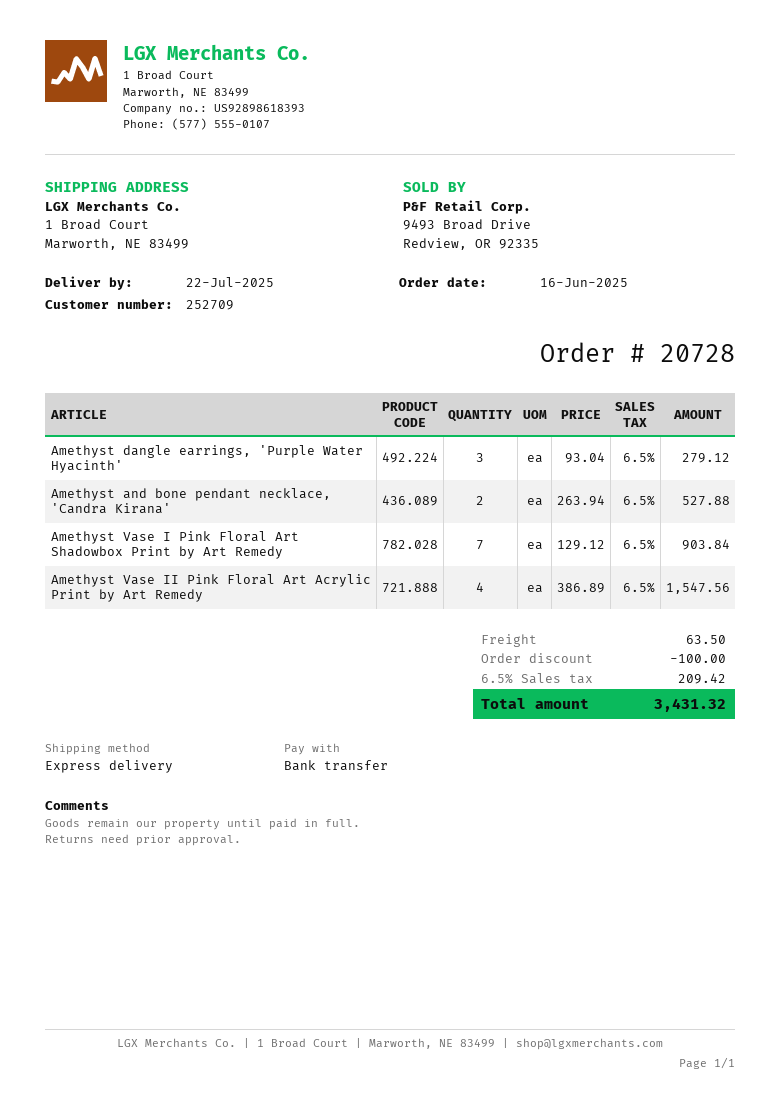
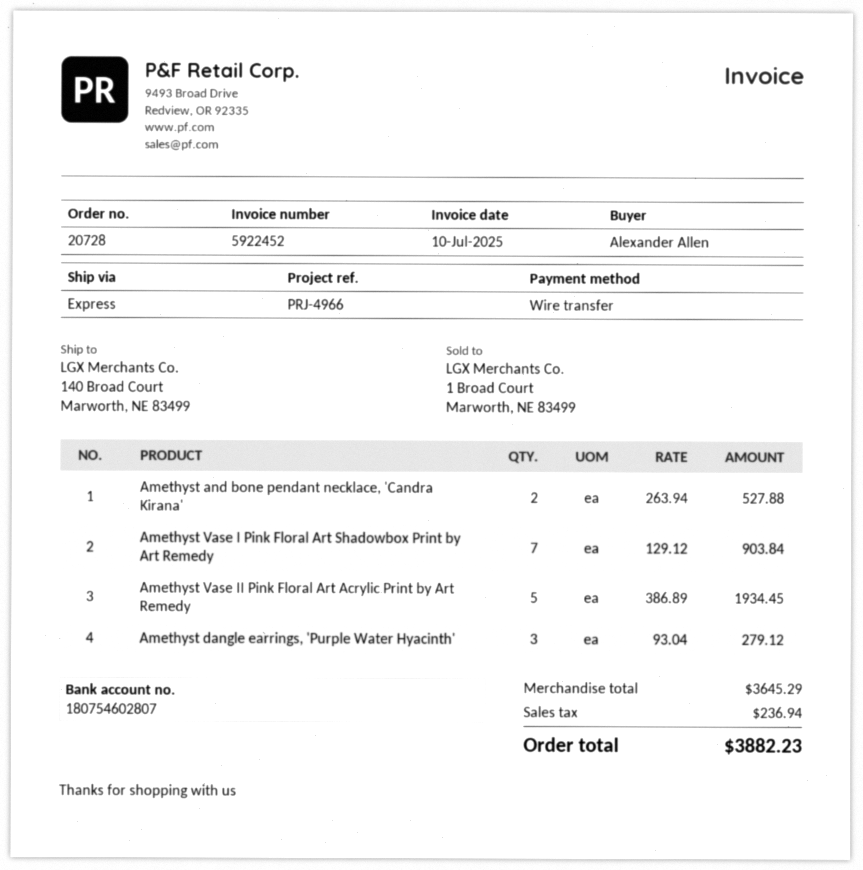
ship to: 1 Broad Court, Marworth, NE 83499 -> 140 Broad Court, Marworth, NE 83499
Amethyst Vase II Pink Floral Art Acrylic Print by Art Remedy: 4 x 386.89 = 1547.56 -> 5 x 386.89 = 1934.45
discount: 100.00 -> none
shipping: 63.50 -> none
tax: 209.42 -> 236.94
total: 3431.32 -> 3882.23

